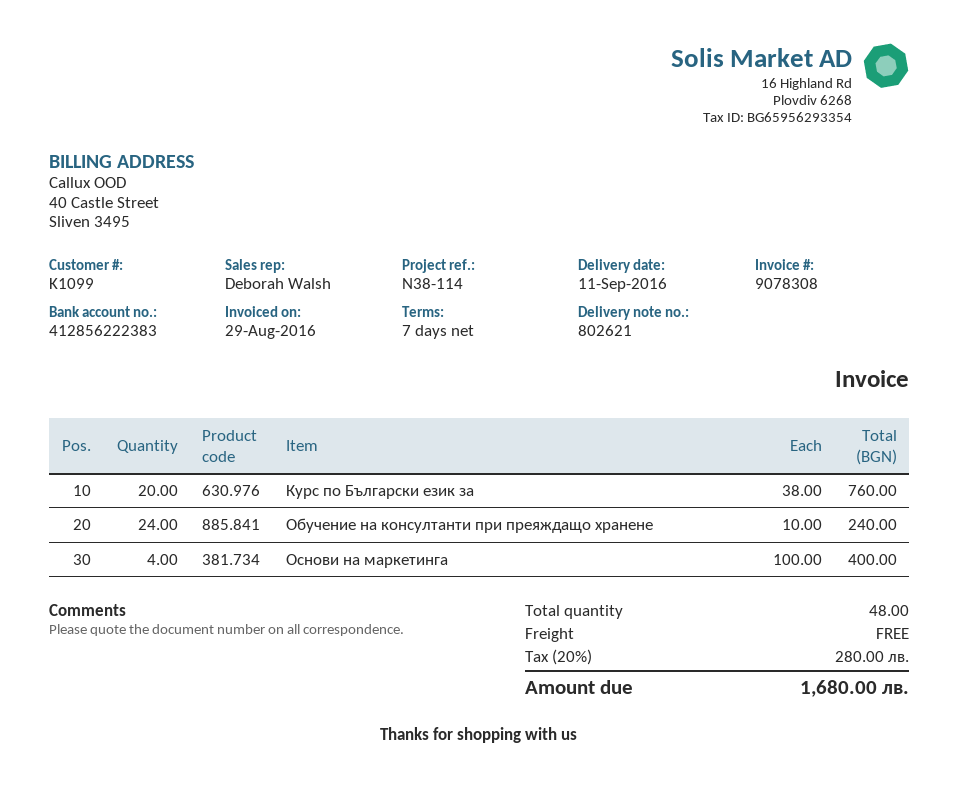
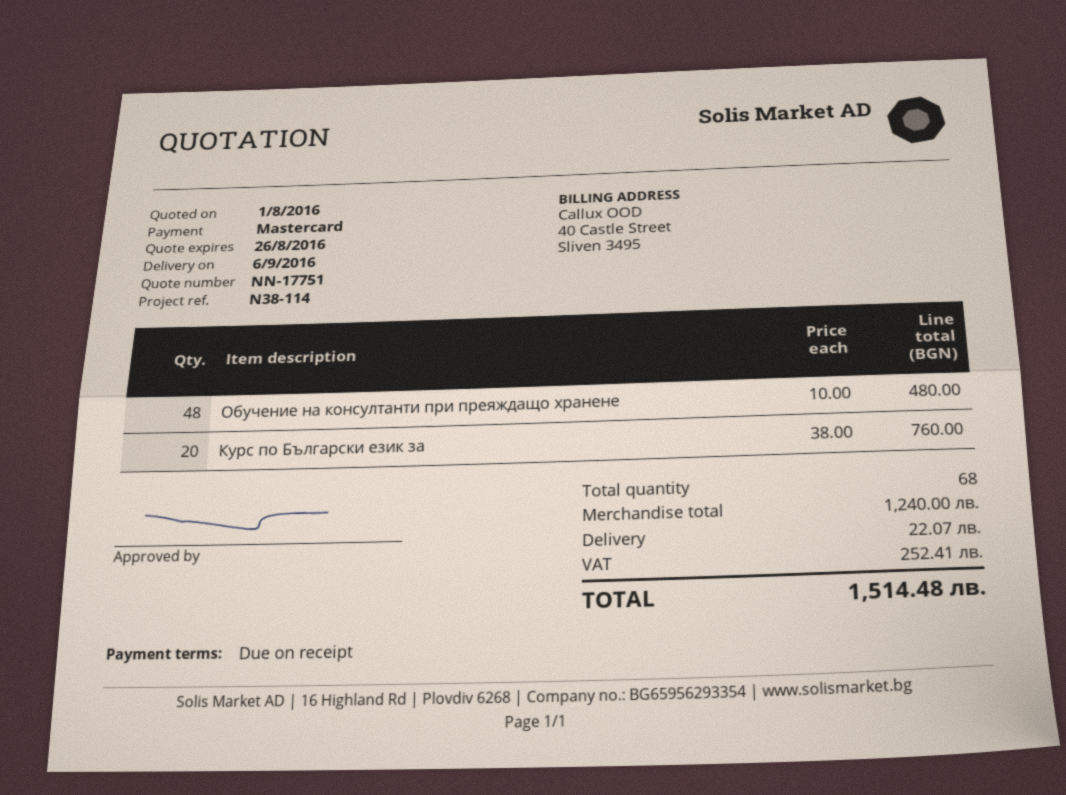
delivery date: 2016-09-11 -> 2016-09-06
payment terms: 7 days -> on receipt
Обучение на консултанти при преяждащо хранене: 24 x 10.00 = 240.00 -> 48 x 10.00 = 480.00
Основи на маркетинга: 4 x 100.00 = 400.00 -> none
total quantity: 48 -> 68
shipping: 0.00 -> 22.07
tax: 280.00 -> 252.41
total: 1680.00 -> 1514.48

